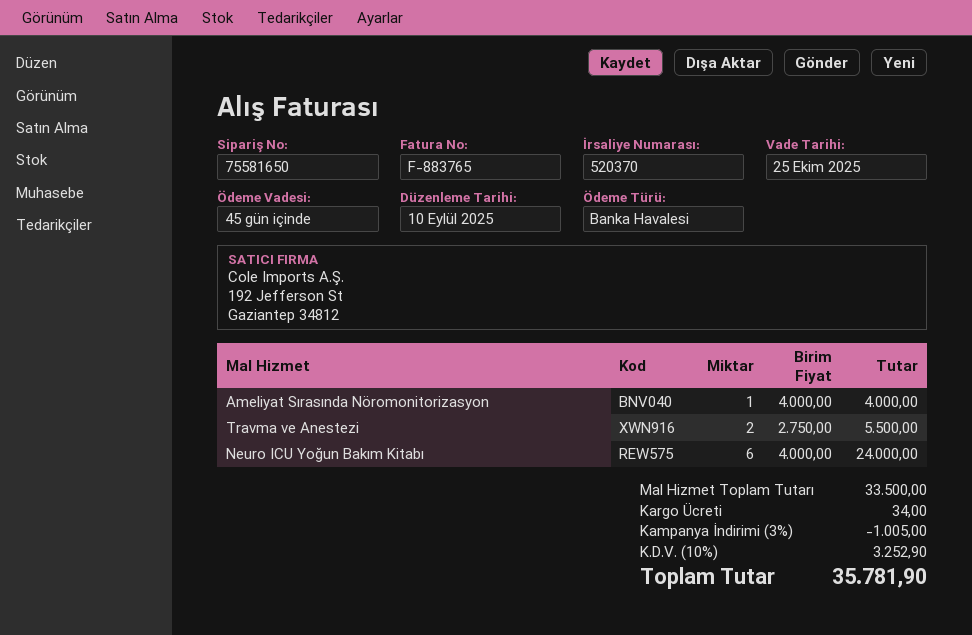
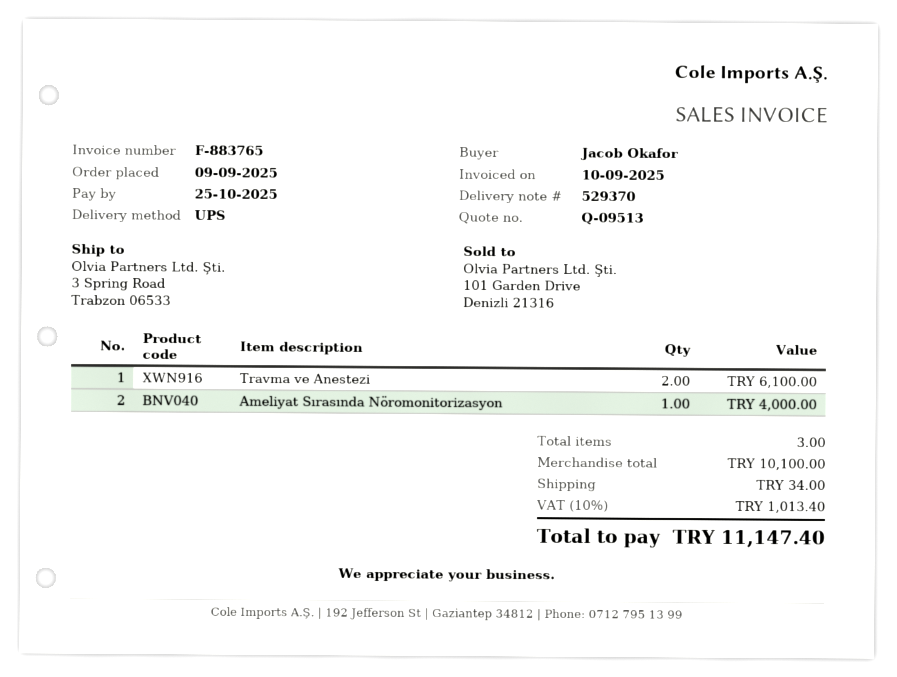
delivery note number: 520370 -> 529370
Travma ve Anestezi: 2 for 5500.00 -> 2 for 6100.00
Neuro ICU Yoğun Bakım Kitabı: 6 for 24000.00 -> none
subtotal: 33500.00 -> 10100.00
discount: 3% = 1005.00 -> none
tax: 10% = 3252.90 -> 10% = 1013.40
total: 35781.90 -> 11147.40

